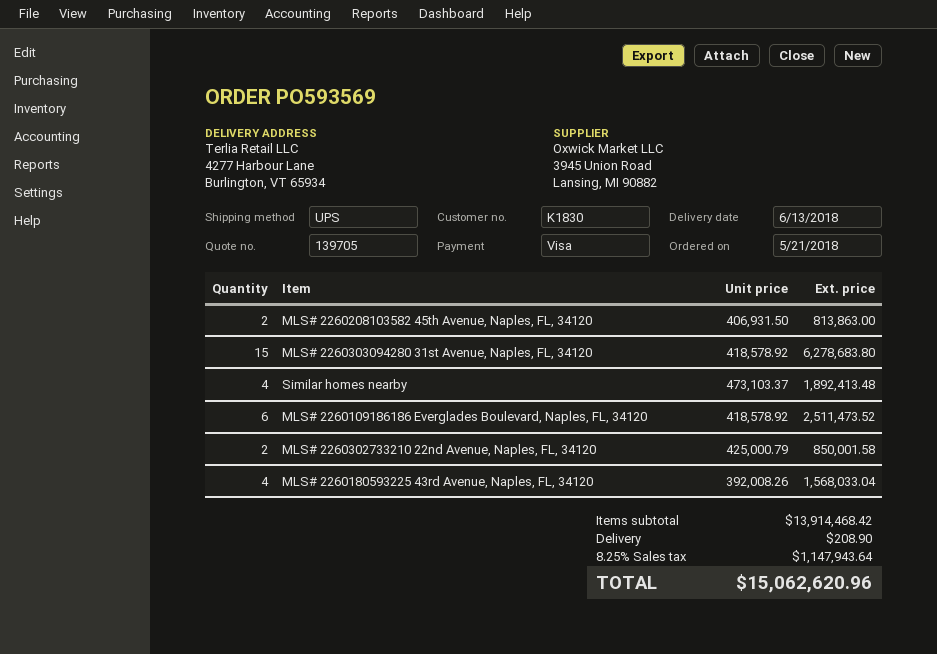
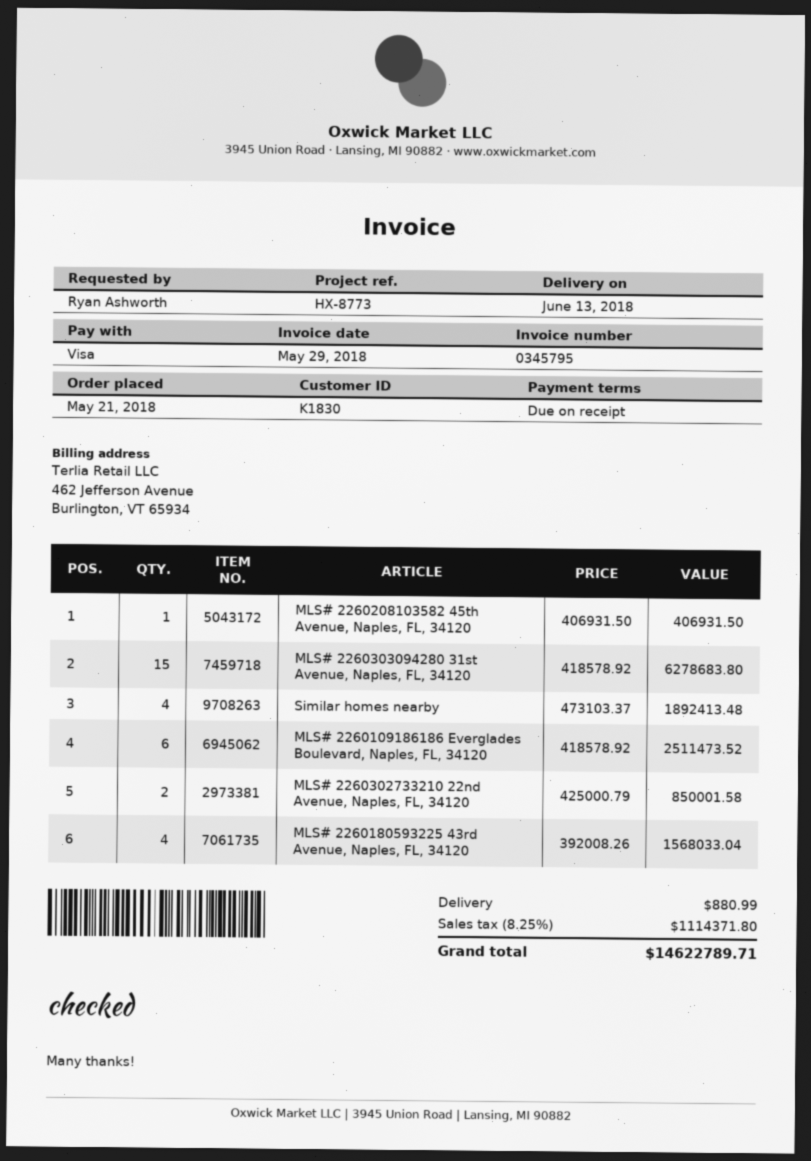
MLS# 2260208103582 45th Avenue, Naples, FL, 34120: 2 x 406931.50 = 813863.00 -> 1 x 406931.50 = 406931.50
shipping: 208.90 -> 880.99
tax: 8.25% = 1147943.64 -> 8.25% = 1114371.80
total: 15062620.96 -> 14622789.71

